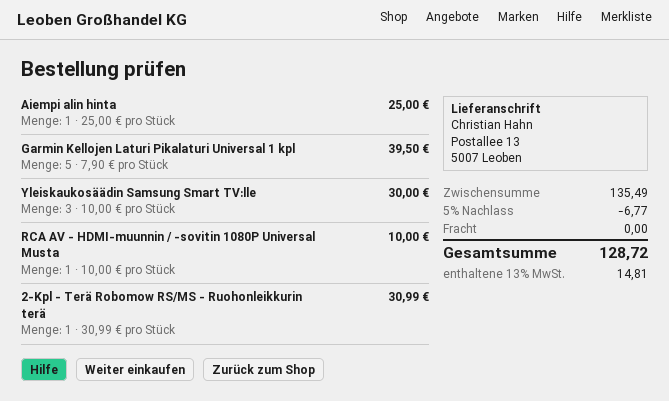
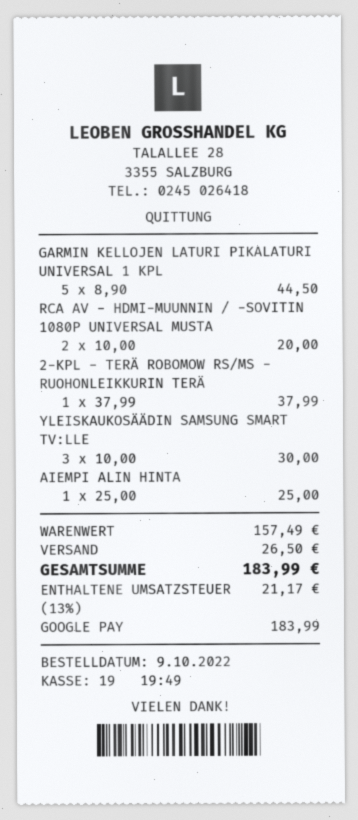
Garmin Kellojen Laturi Pikalaturi Universal 1 kpl: 5 x 7.90 = 39.50 -> 5 x 8.90 = 44.50
RCA AV - HDMI-muunnin / -sovitin 1080P Universal Musta: 1 x 10.00 = 10.00 -> 2 x 10.00 = 20.00
2-Kpl - Terä Robomow RS/MS - Ruohonleikkurin terä: 1 x 30.99 = 30.99 -> 1 x 37.99 = 37.99
subtotal: 135.49 -> 157.49
discount: 5% = 6.77 -> none
shipping: 0.00 -> 26.50
tax: 13% = 14.81 -> 13% = 21.17
total: 128.72 -> 183.99

